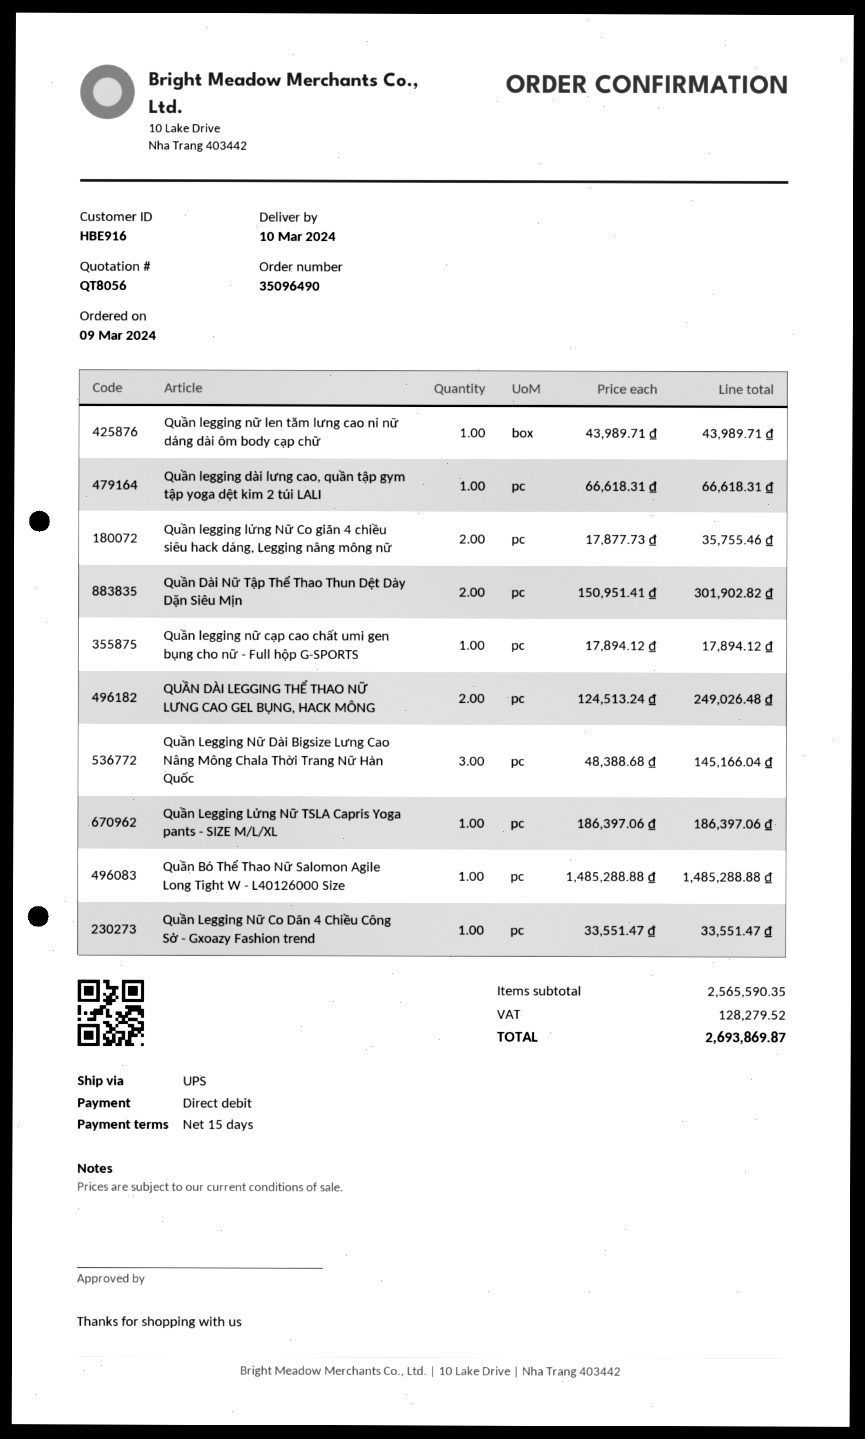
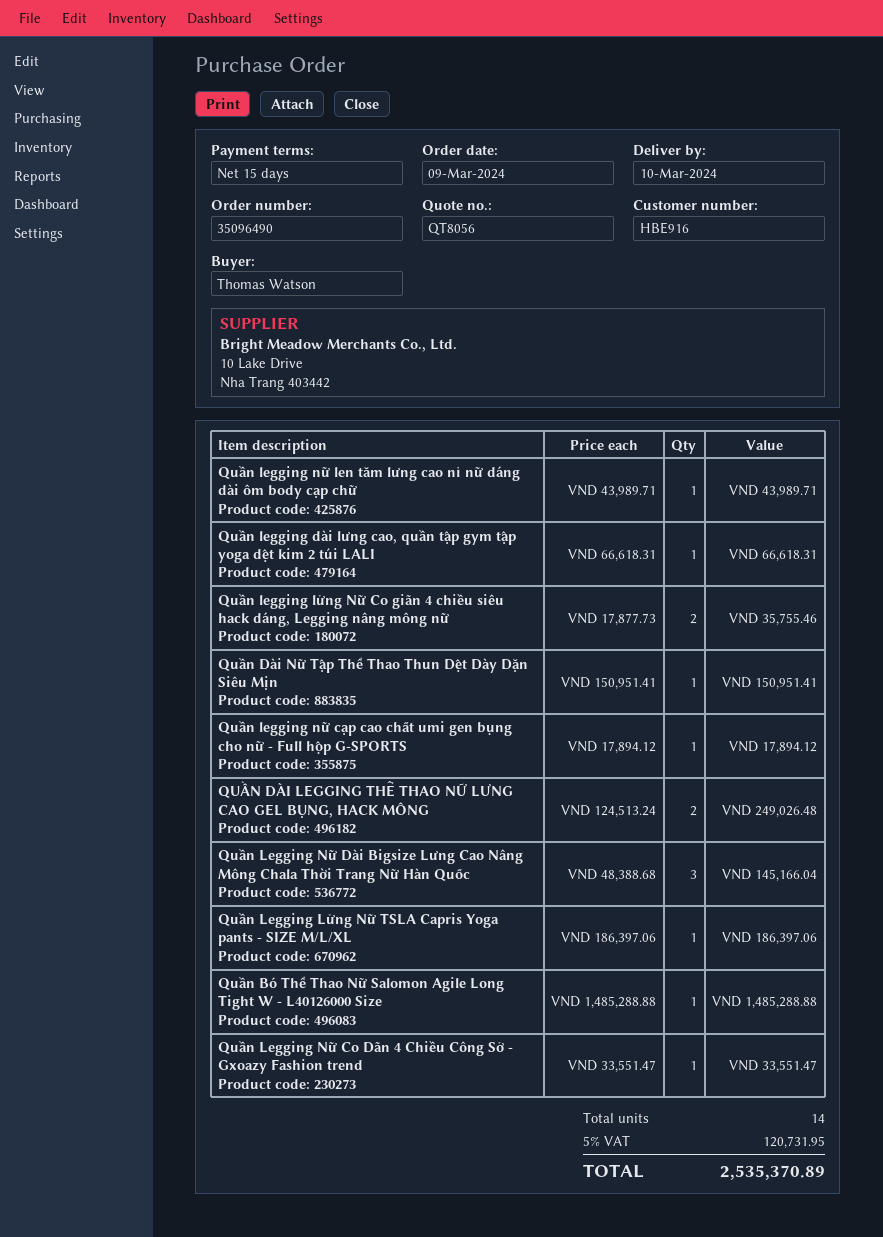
Quần Dài Nữ Tập Thể Thao Thun Dệt Dày Dặn Siêu Mịn: 2 x 150951.41 = 301902.82 -> 1 x 150951.41 = 150951.41
tax: 128279.52 -> 120731.95
total: 2693869.87 -> 2535370.89

